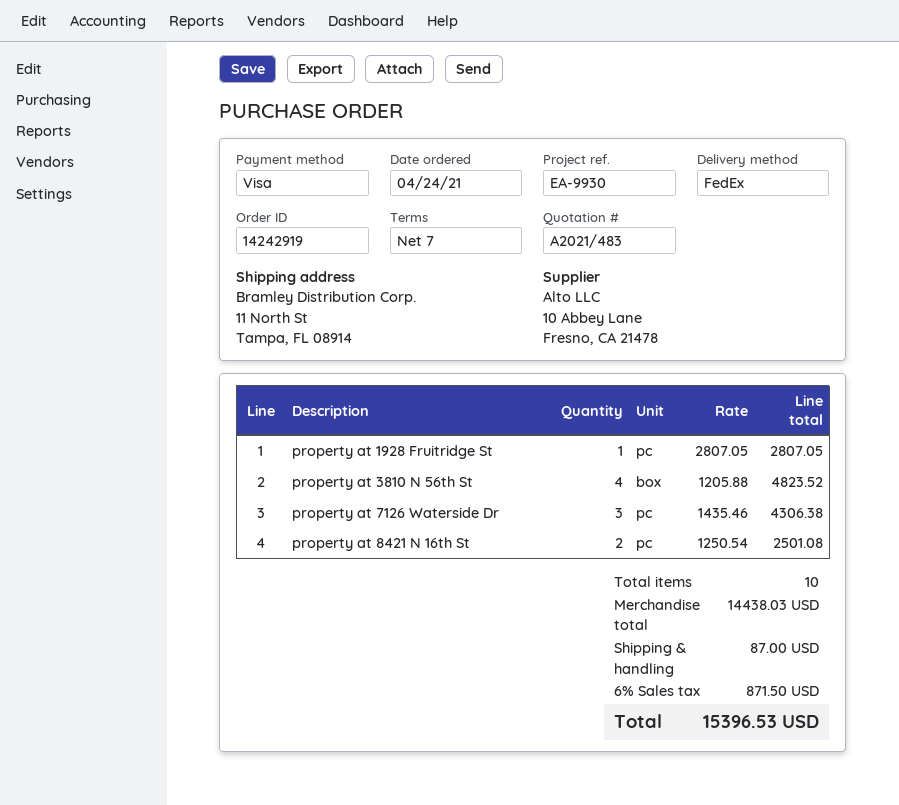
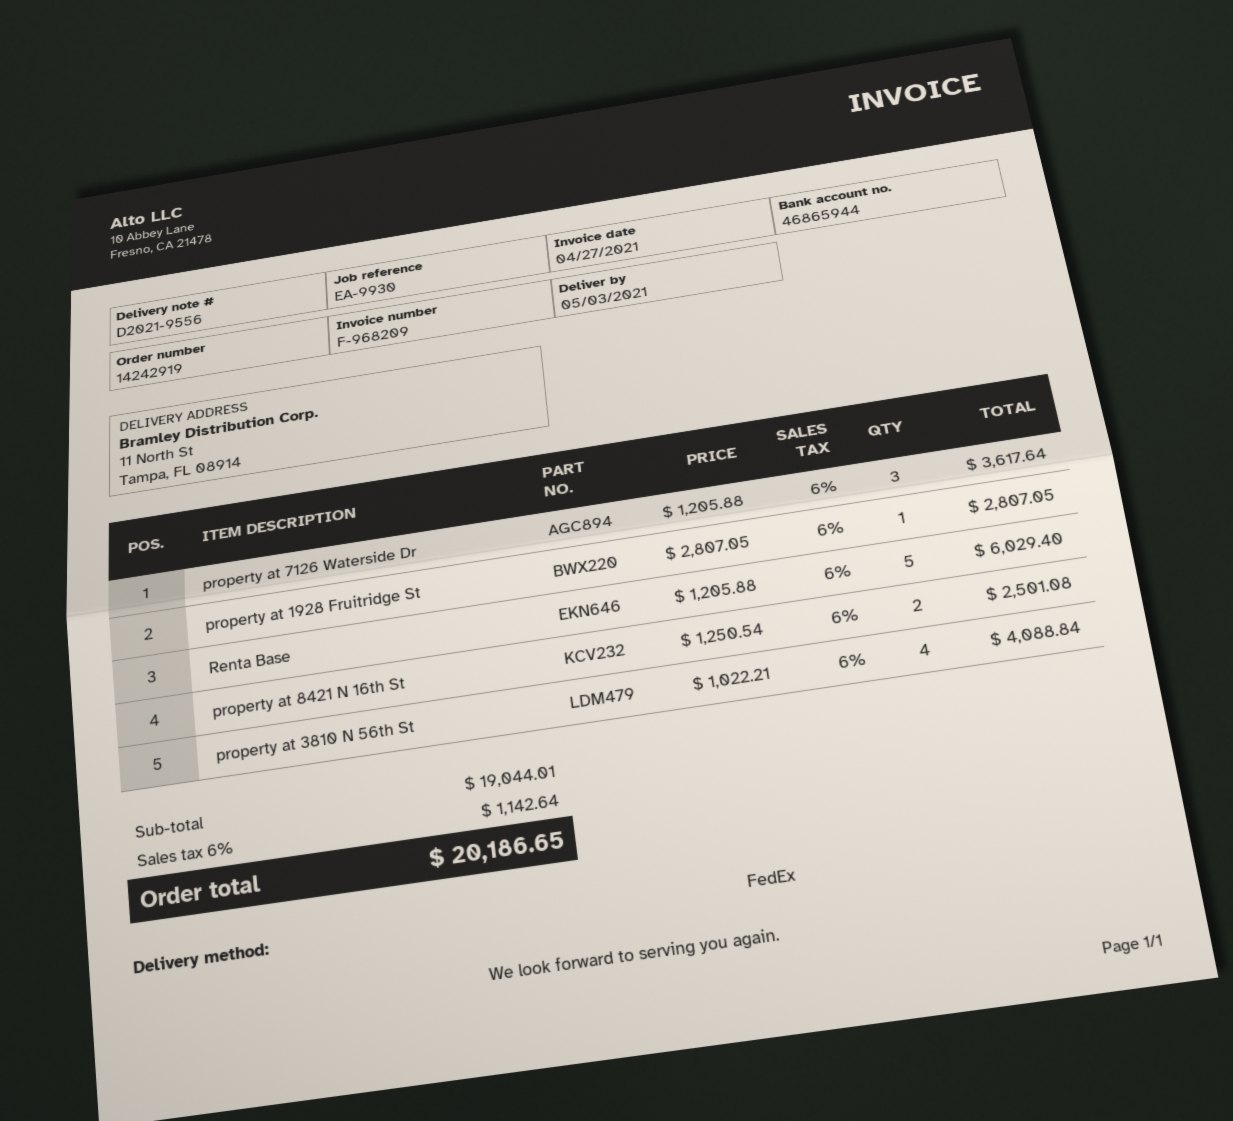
property at 3810 N 56th St: 4 x 1205.88 = 4823.52 -> 4 x 1022.21 = 4088.84
property at 7126 Waterside Dr: 3 x 1435.46 = 4306.38 -> 3 x 1205.88 = 3617.64
Renta Base: none -> 5 x 1205.88 = 6029.40
subtotal: 14438.03 -> 19044.01
shipping: 87.00 -> none
tax: 6% = 871.50 -> 6% = 1142.64
total: 15396.53 -> 20186.65

